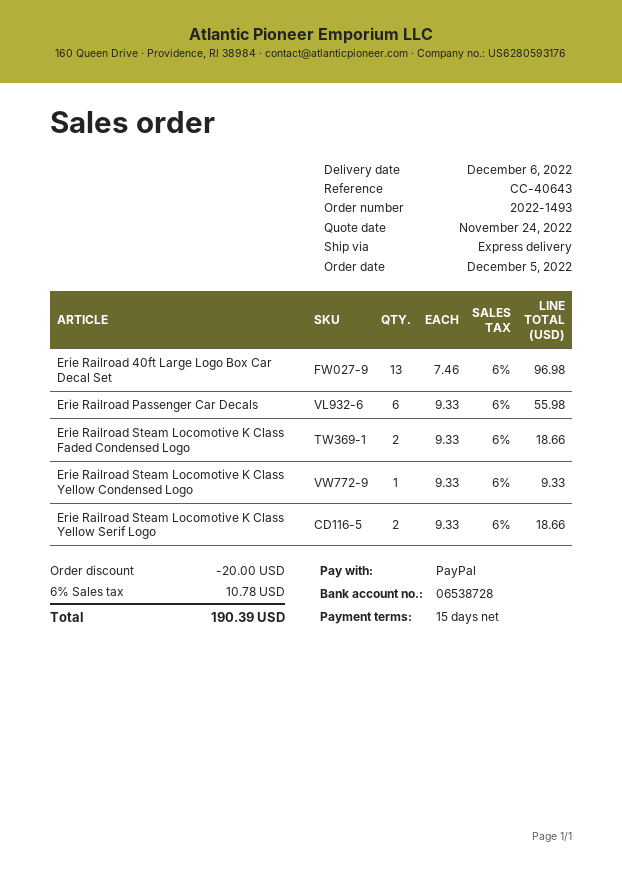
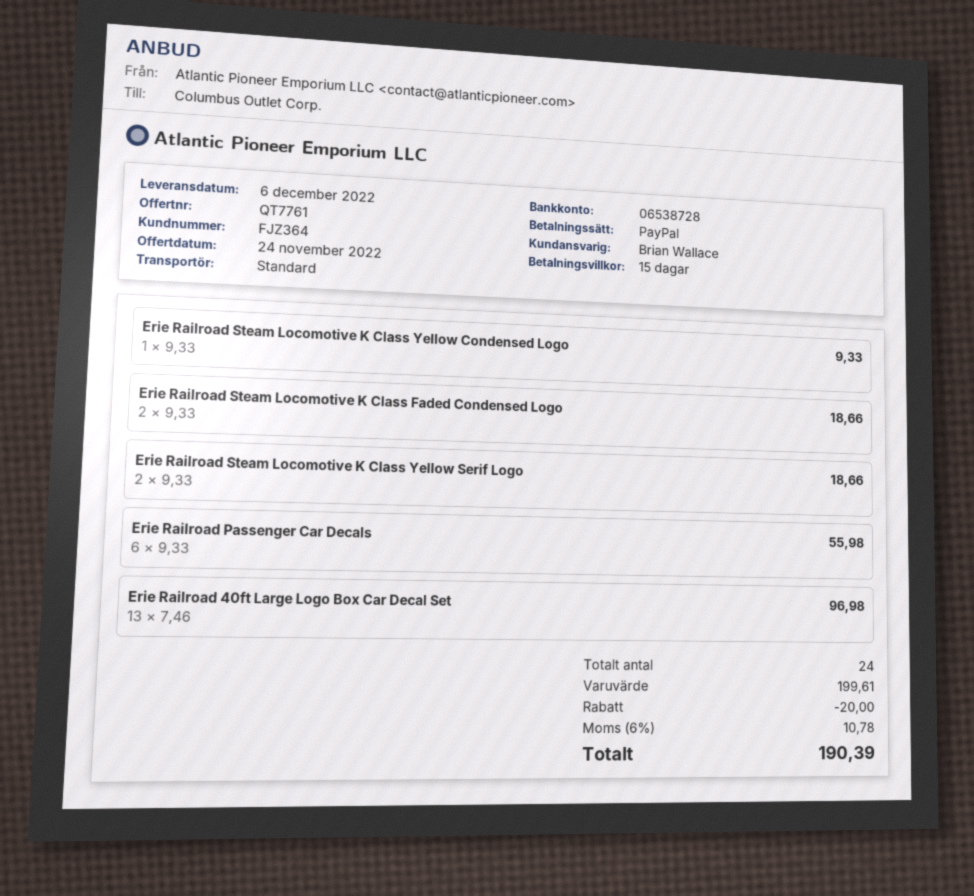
shipping method: express -> standard

